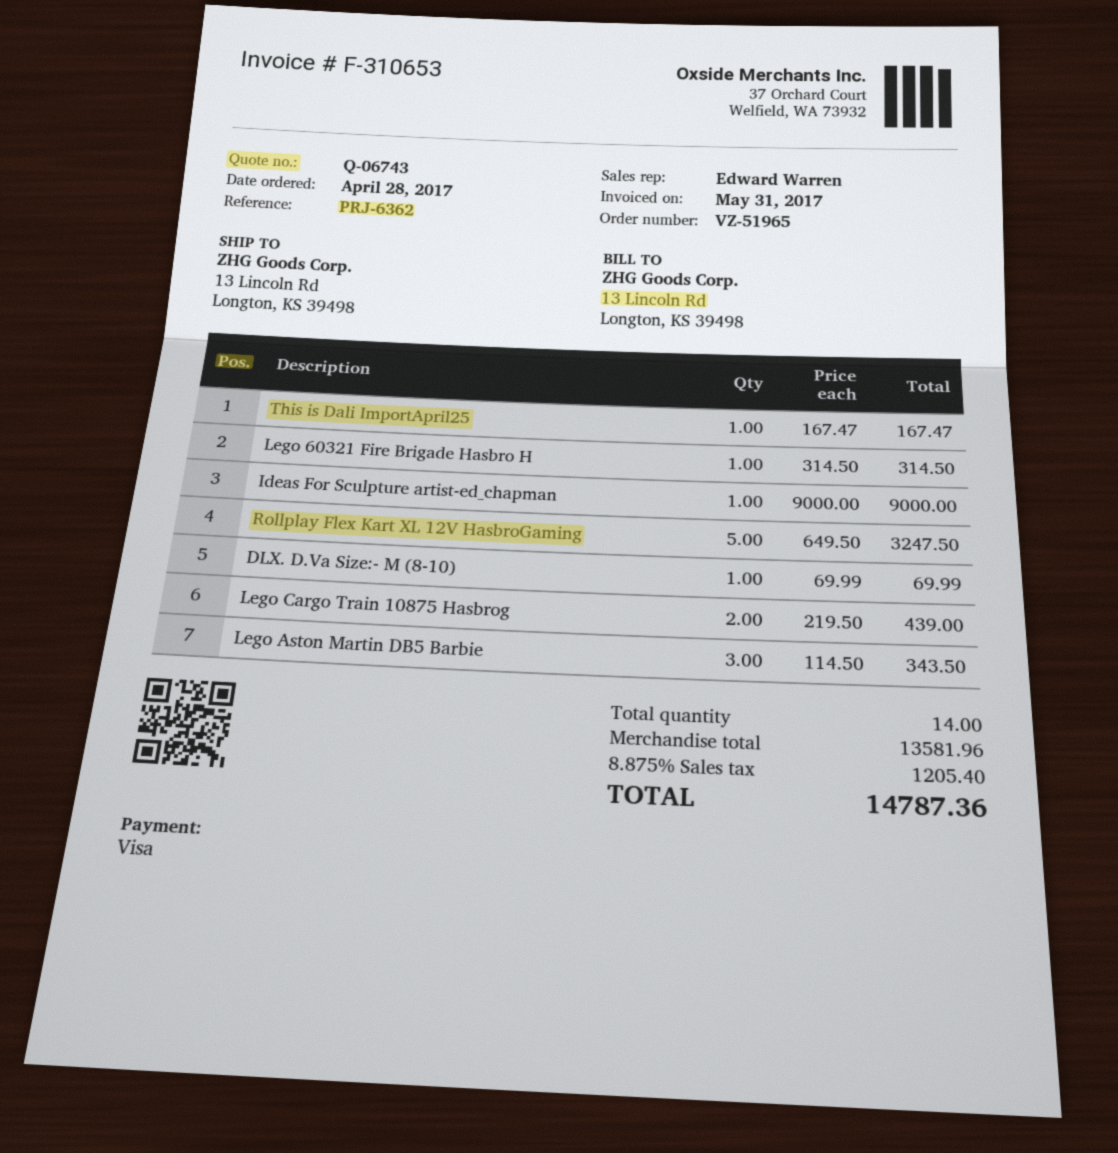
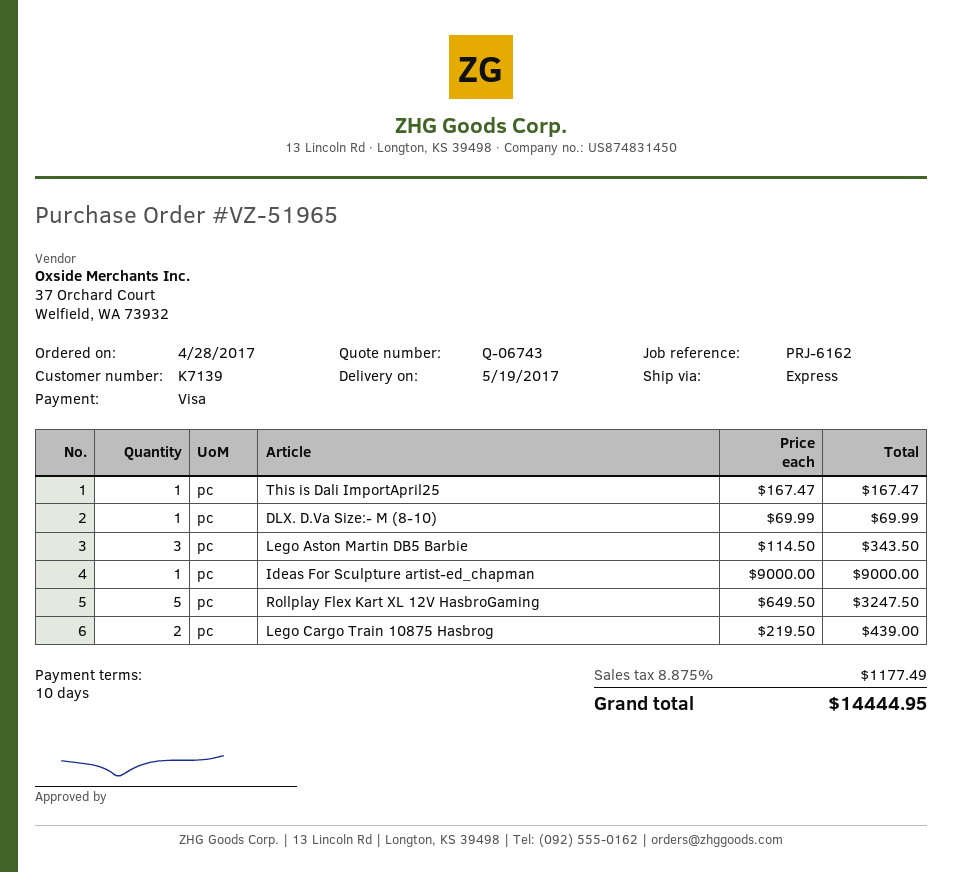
reference: PRJ-6362 -> PRJ-6162
Lego 60321 Fire Brigade Hasbro H: 1 x 314.50 = 314.50 -> none
tax: 8.875% = 1205.40 -> 8.875% = 1177.49
total: 14787.36 -> 14444.95

